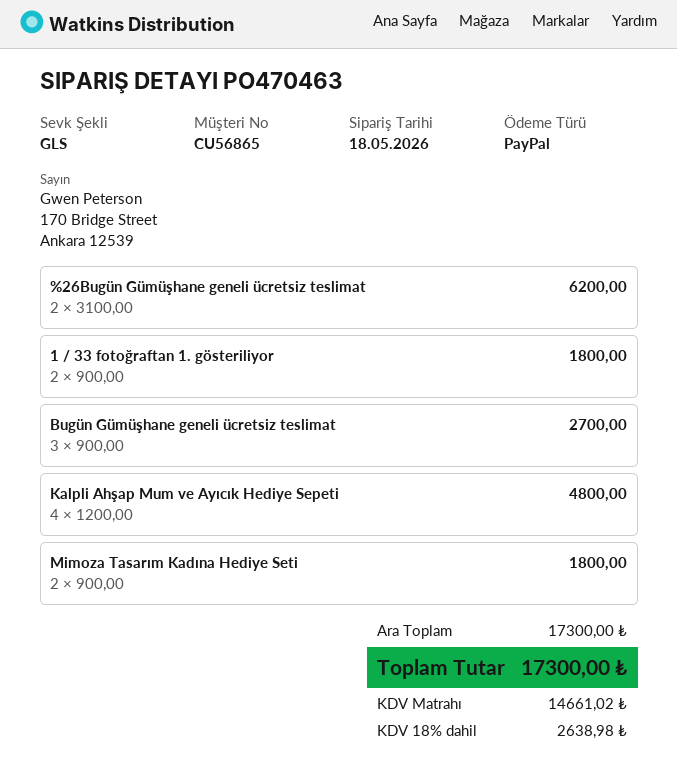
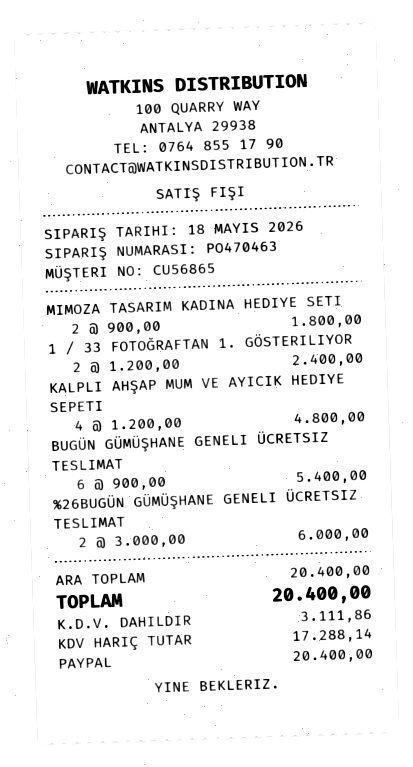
%26Bugün Gümüşhane geneli ücretsiz teslimat: 2 x 3100.00 = 6200.00 -> 2 x 3000.00 = 6000.00
1 / 33 fotoğraftan 1. gösteriliyor: 2 x 900.00 = 1800.00 -> 2 x 1200.00 = 2400.00
Bugün Gümüşhane geneli ücretsiz teslimat: 3 x 900.00 = 2700.00 -> 6 x 900.00 = 5400.00
subtotal: 17300.00 -> 20400.00
net: 14661.02 -> 17288.14
tax: 2638.98 -> 3111.86
total: 17300.00 -> 20400.00

